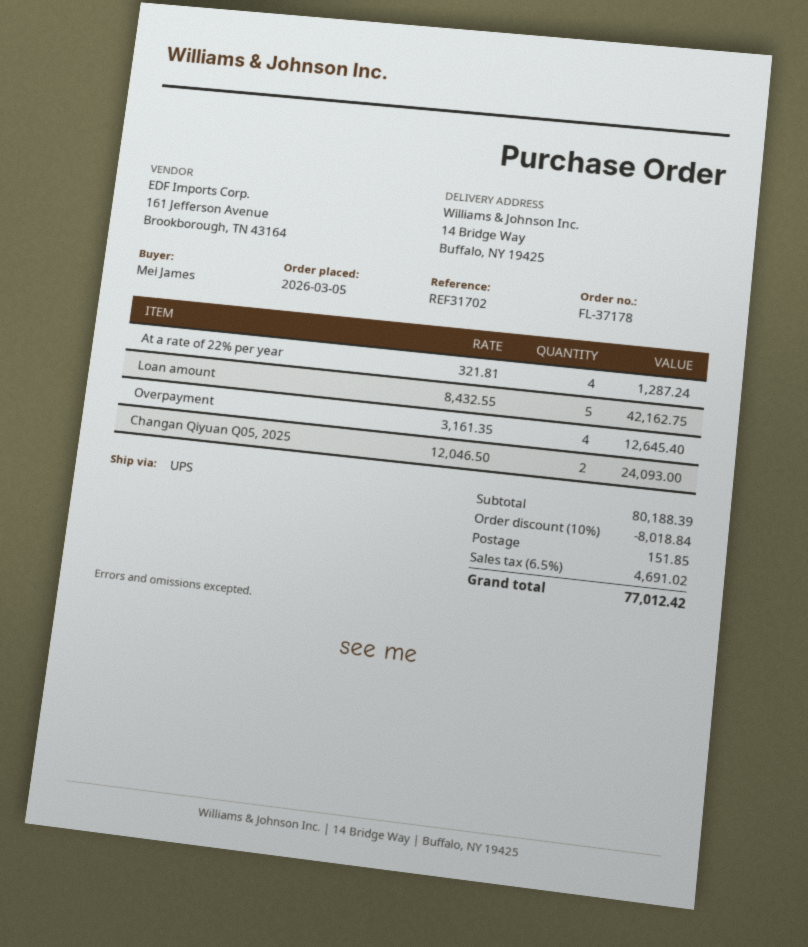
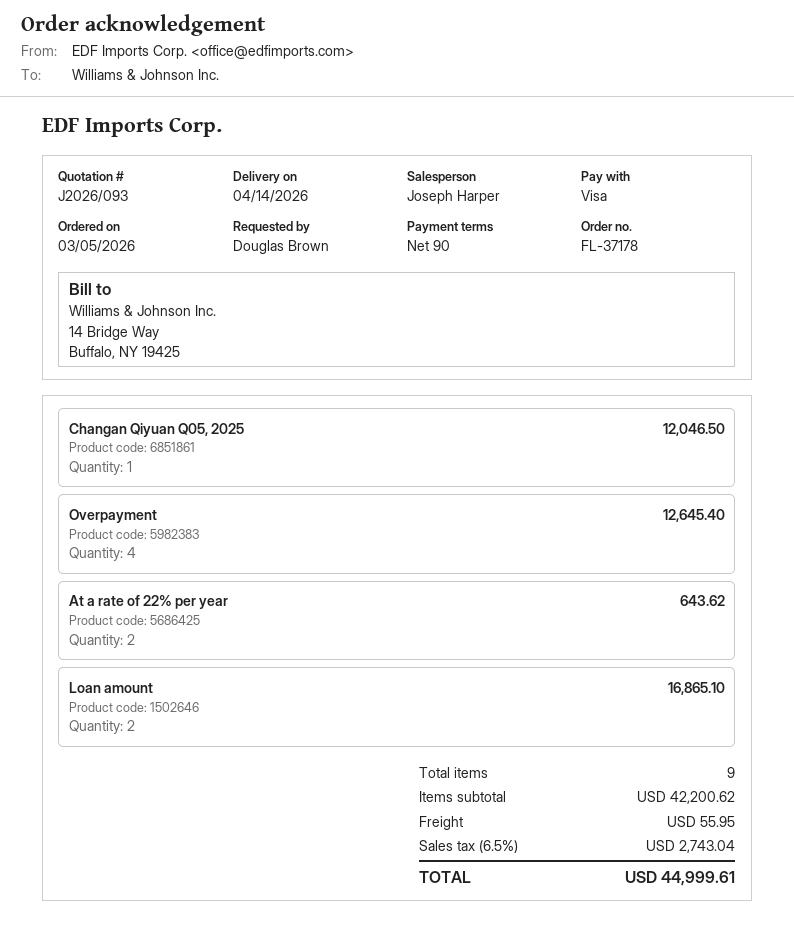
ordered by: Mei James -> Douglas Brown
At a rate of 22% per year: 4 for 1287.24 -> 2 for 643.62
Loan amount: 5 for 42162.75 -> 2 for 16865.10
Changan Qiyuan Q05, 2025: 2 for 24093.00 -> 1 for 12046.50
subtotal: 80188.39 -> 42200.62
discount: 10% = 8018.84 -> none
shipping: 151.85 -> 55.95
tax: 6.5% = 4691.02 -> 6.5% = 2743.04
total: 77012.42 -> 44999.61

